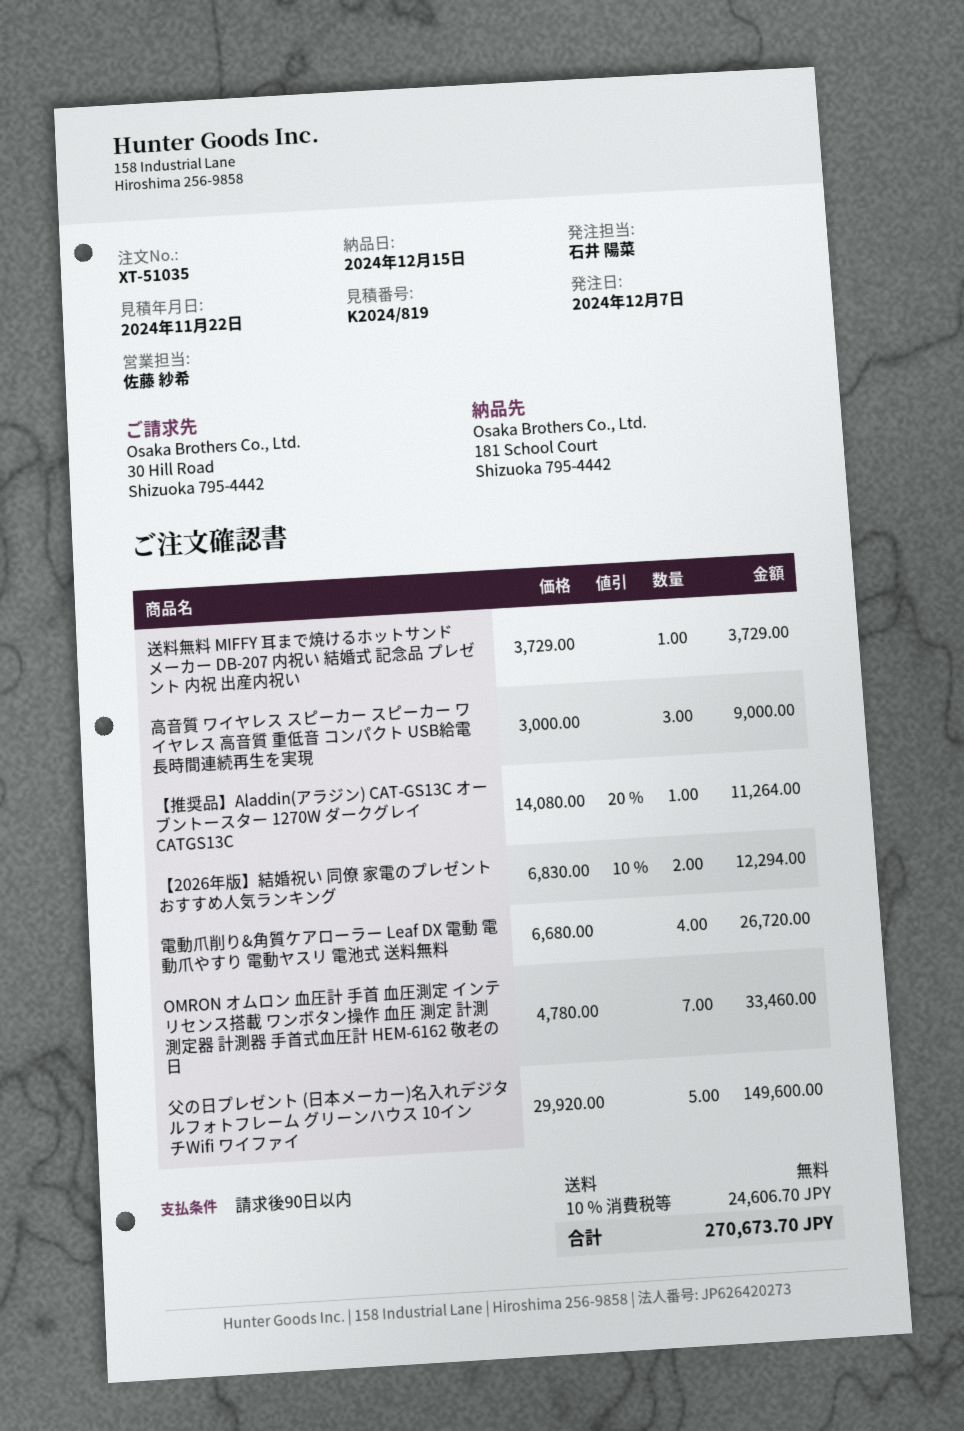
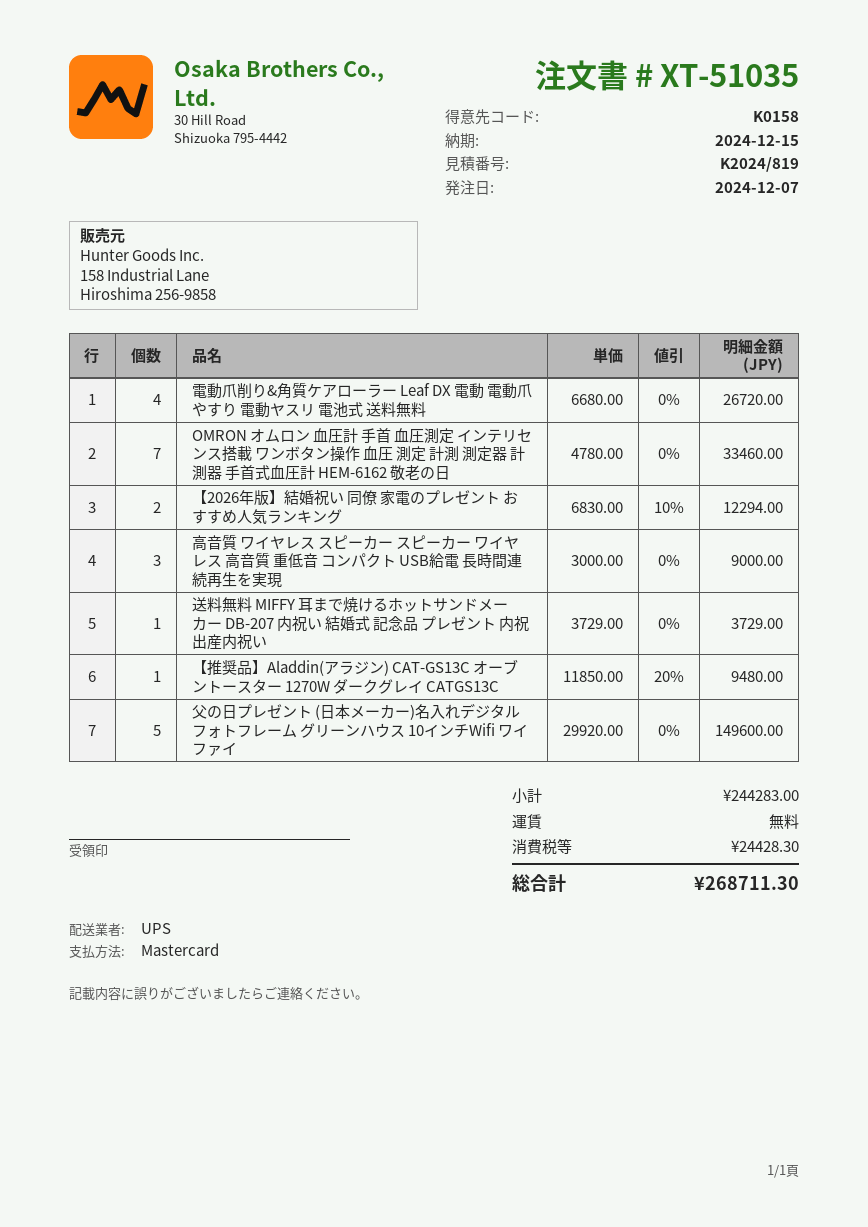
【推奨品】Aladdin(アラジン) CAT-GS13C オーブントースター 1270W ダークグレイ CATGS13C: 1 x 14080.00 - 20% = 11264.00 -> 1 x 11850.00 - 20% = 9480.00
tax: 24606.70 -> 24428.30
total: 270673.70 -> 268711.30

